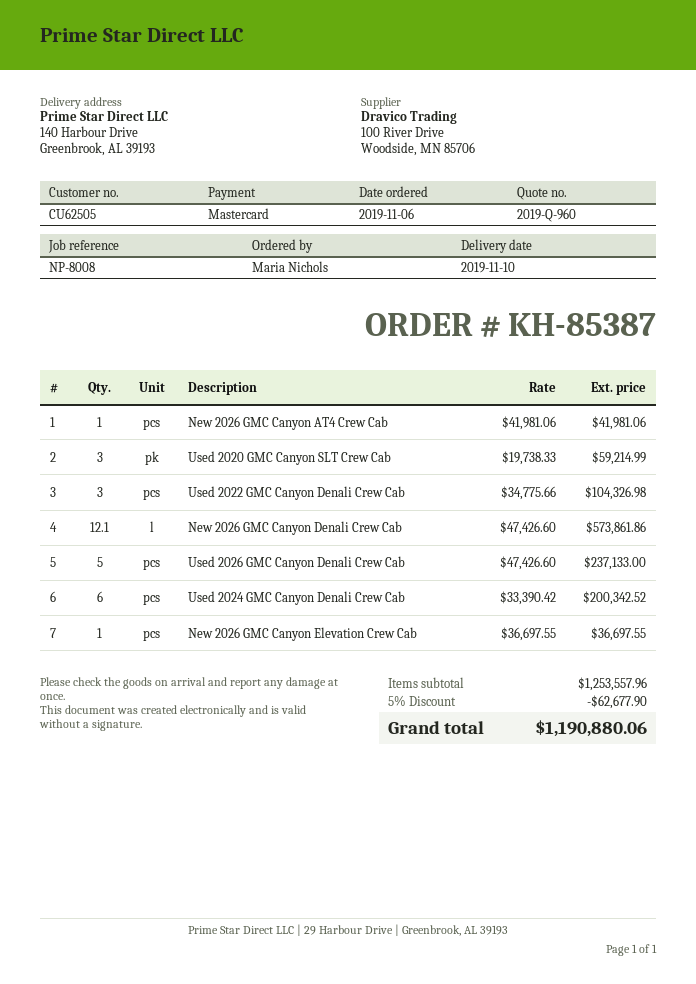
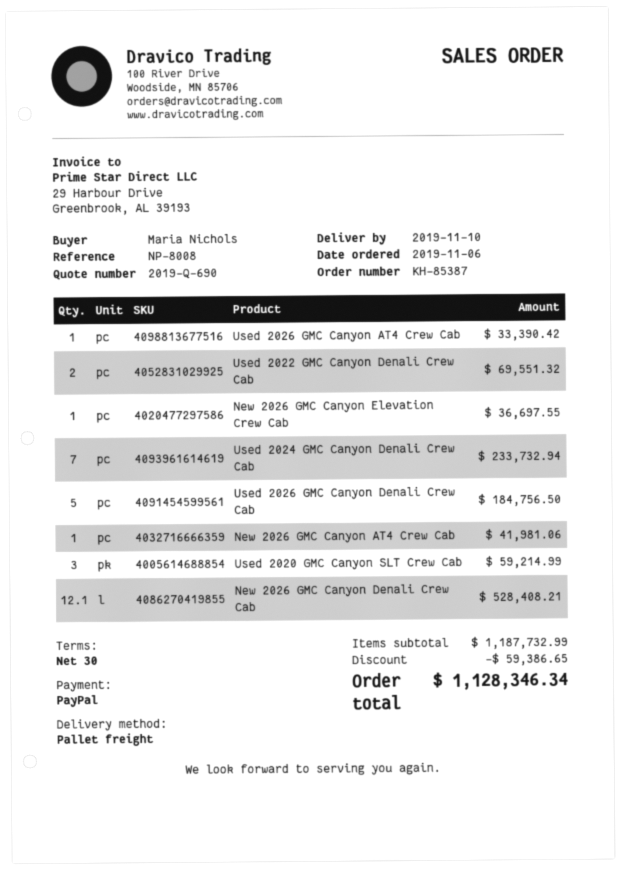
quote number: 2019-Q-960 -> 2019-Q-690
payment method: Mastercard -> PayPal
Used 2022 GMC Canyon Denali Crew Cab: 3 for 104326.98 -> 2 for 69551.32
New 2026 GMC Canyon Denali Crew Cab: 12.1 for 573861.86 -> 12.1 for 528408.21
Used 2026 GMC Canyon Denali Crew Cab: 5 for 237133.00 -> 5 for 184756.50
Used 2024 GMC Canyon Denali Crew Cab: 6 for 200342.52 -> 7 for 233732.94
Used 2026 GMC Canyon AT4 Crew Cab: none -> 1 for 33390.42
subtotal: 1253557.96 -> 1187732.99
discount: 62677.90 -> 59386.65
total: 1190880.06 -> 1128346.34

